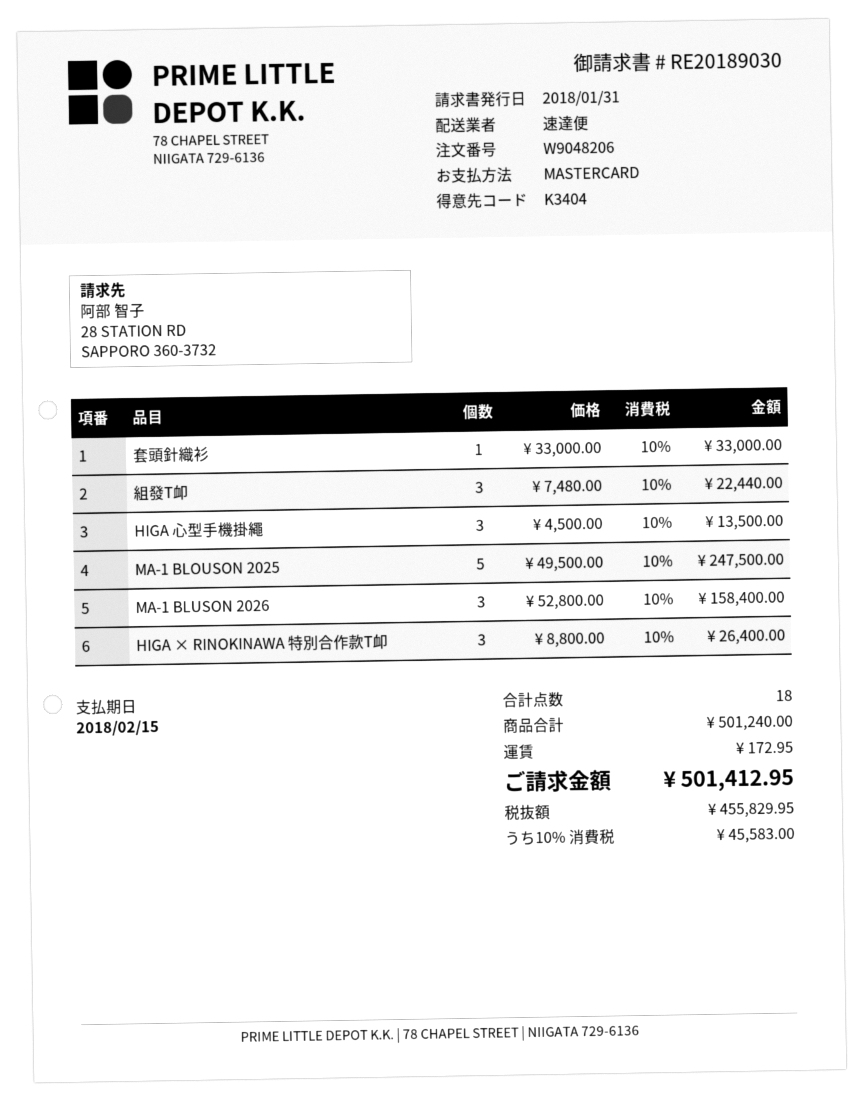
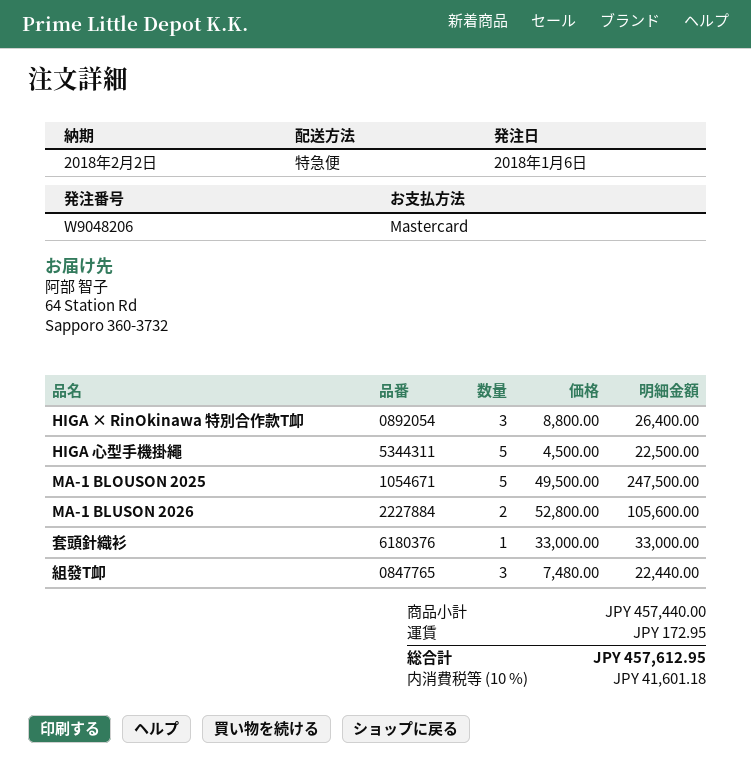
HIGA 心型手機掛繩: 3 x 4500.00 = 13500.00 -> 5 x 4500.00 = 22500.00
MA-1 BLUSON 2026: 3 x 52800.00 = 158400.00 -> 2 x 52800.00 = 105600.00
subtotal: 501240.00 -> 457440.00
tax: 10% = 45583.00 -> 10% = 41601.18
total: 501412.95 -> 457612.95

